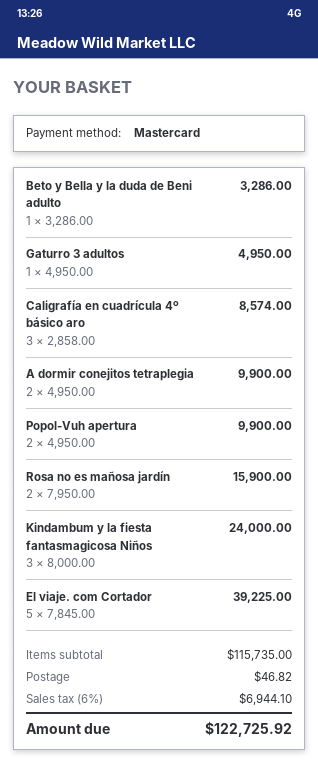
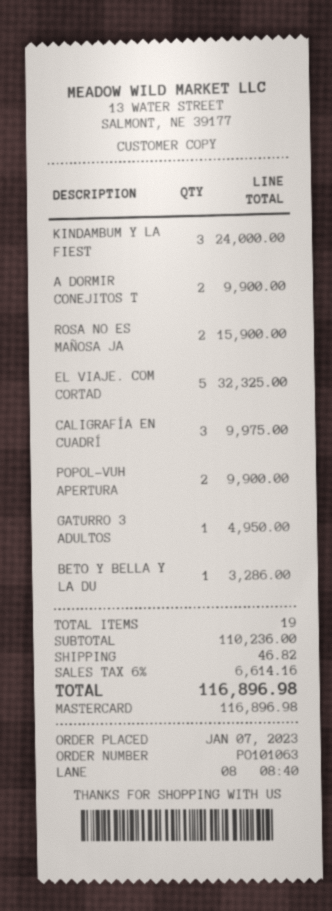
Caligrafía en cuadrícula 4º básico aro: 3 for 8574.00 -> 3 for 9975.00
El viaje. com Cortador: 5 for 39225.00 -> 5 for 32325.00
subtotal: 115735.00 -> 110236.00
tax: 6% = 6944.10 -> 6% = 6614.16
total: 122725.92 -> 116896.98

